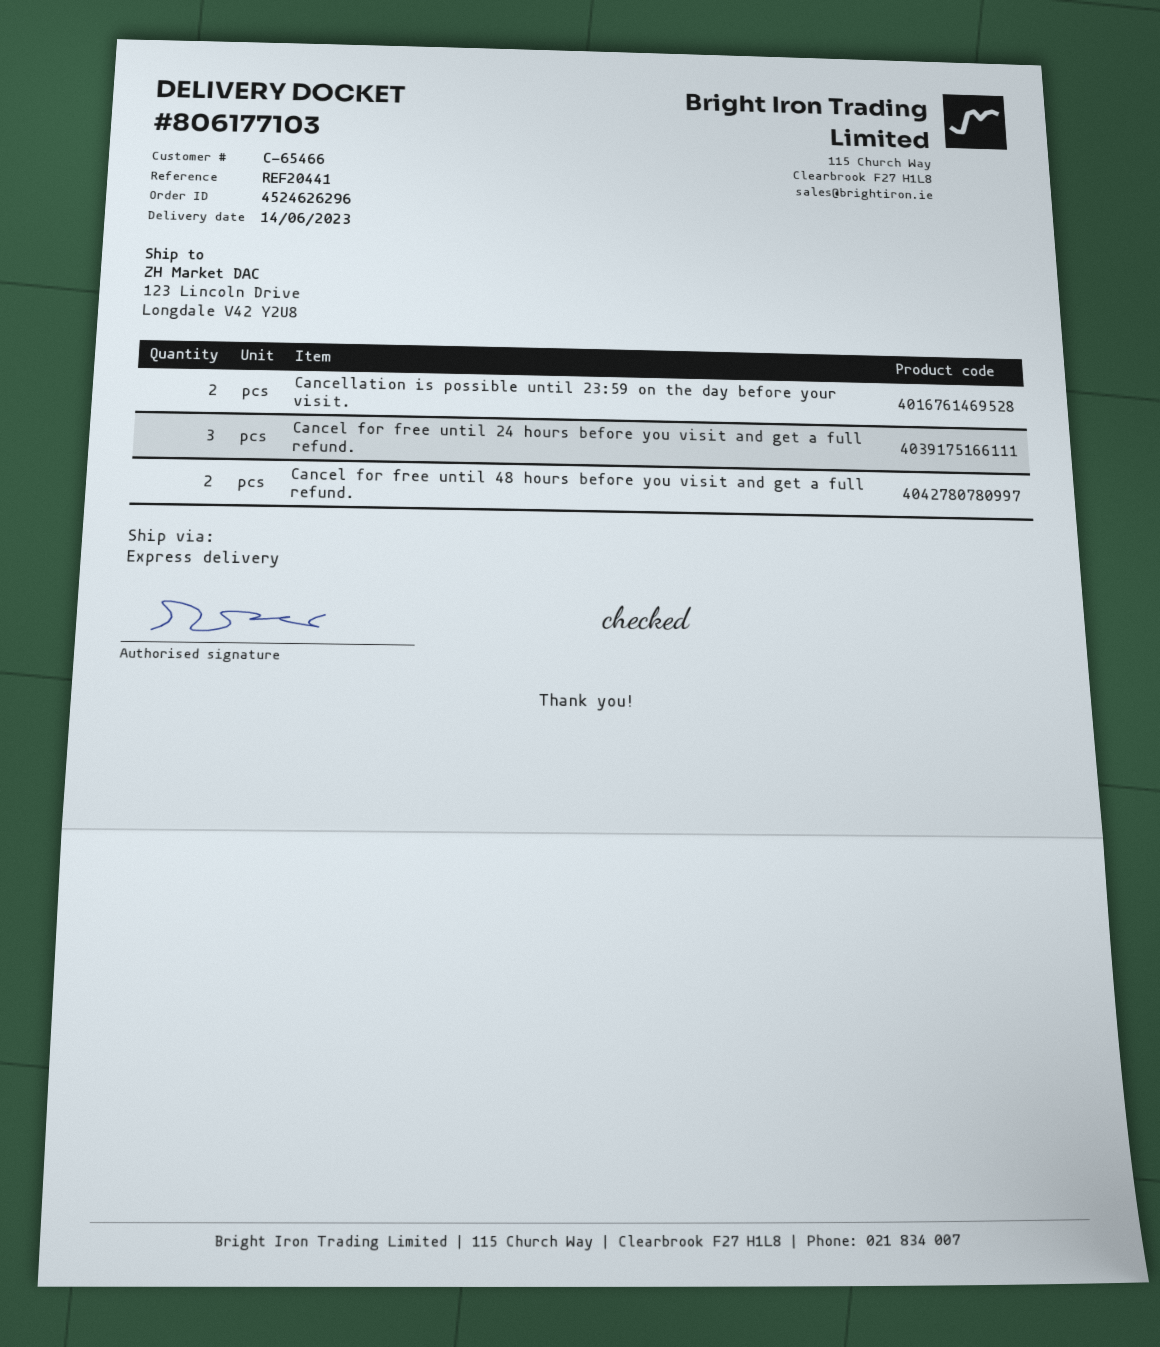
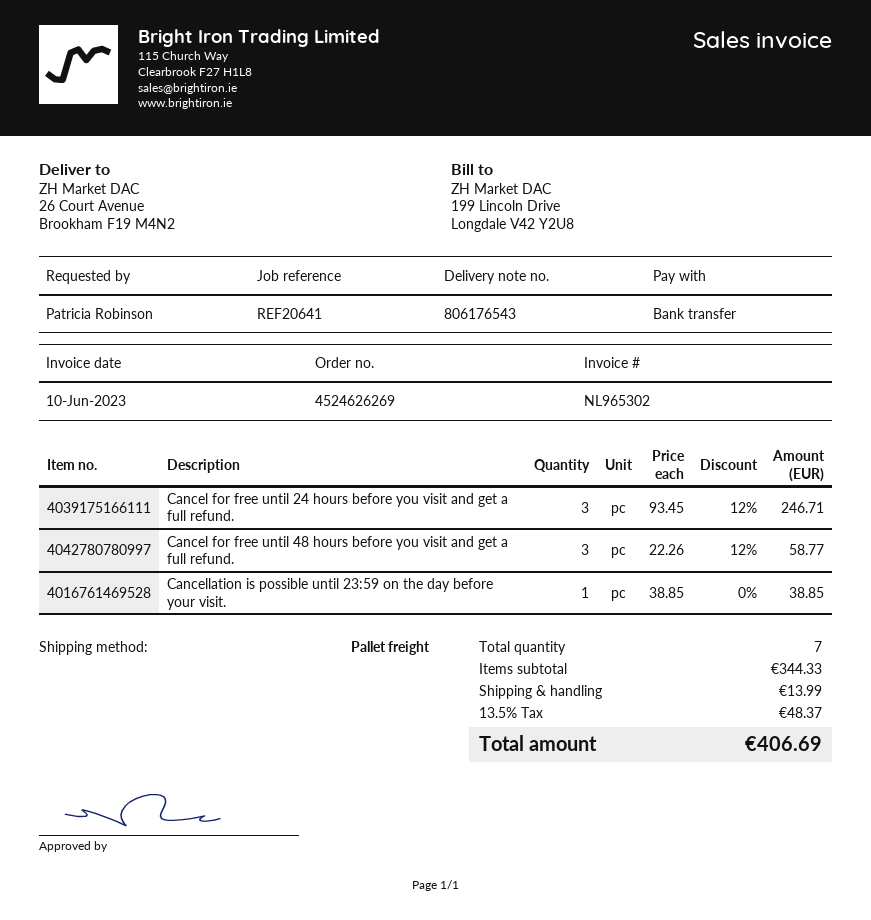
order number: 4524626296 -> 4524626269
delivery note number: 806177103 -> 806176543
reference: REF20441 -> REF20641
shipping method: express -> pallet freight
ship to: 123 Lincoln Drive, Longdale V42 Y2U8 -> 26 Court Avenue, Brookham F19 M4N2
Cancellation is possible until 23:59 on the day before your visit.: 2 -> 1
Cancel for free until 48 hours before you visit and get a full refund.: 2 -> 3

